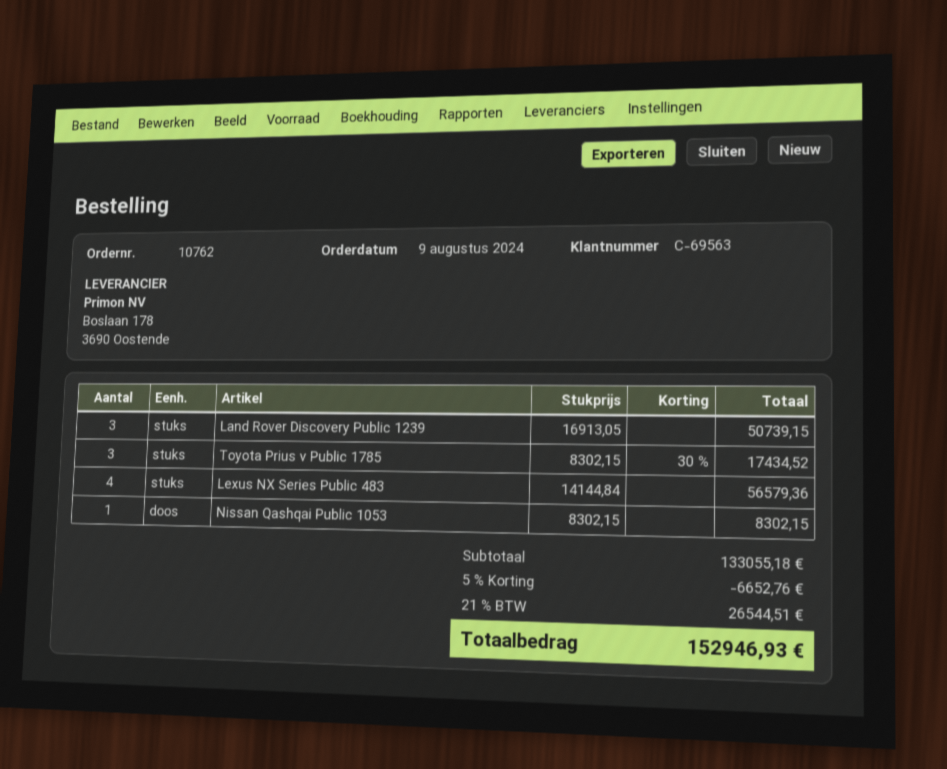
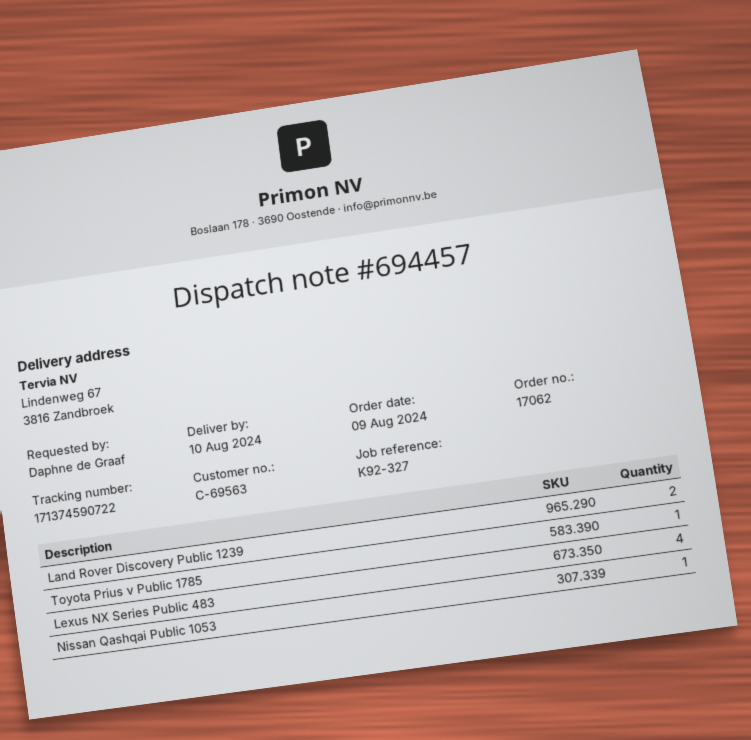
order number: 10762 -> 17062
Land Rover Discovery Public 1239: 3 -> 2
Toyota Prius v Public 1785: 3 -> 1

